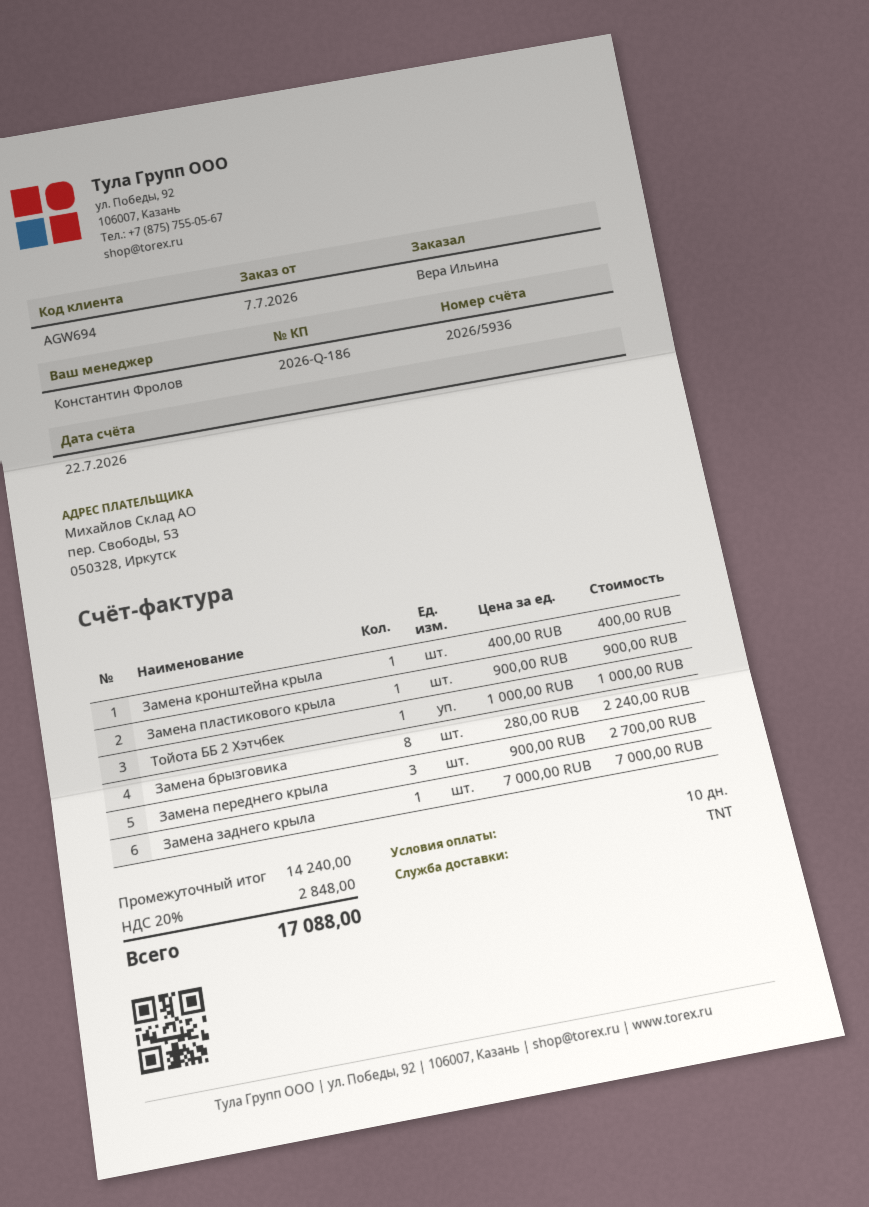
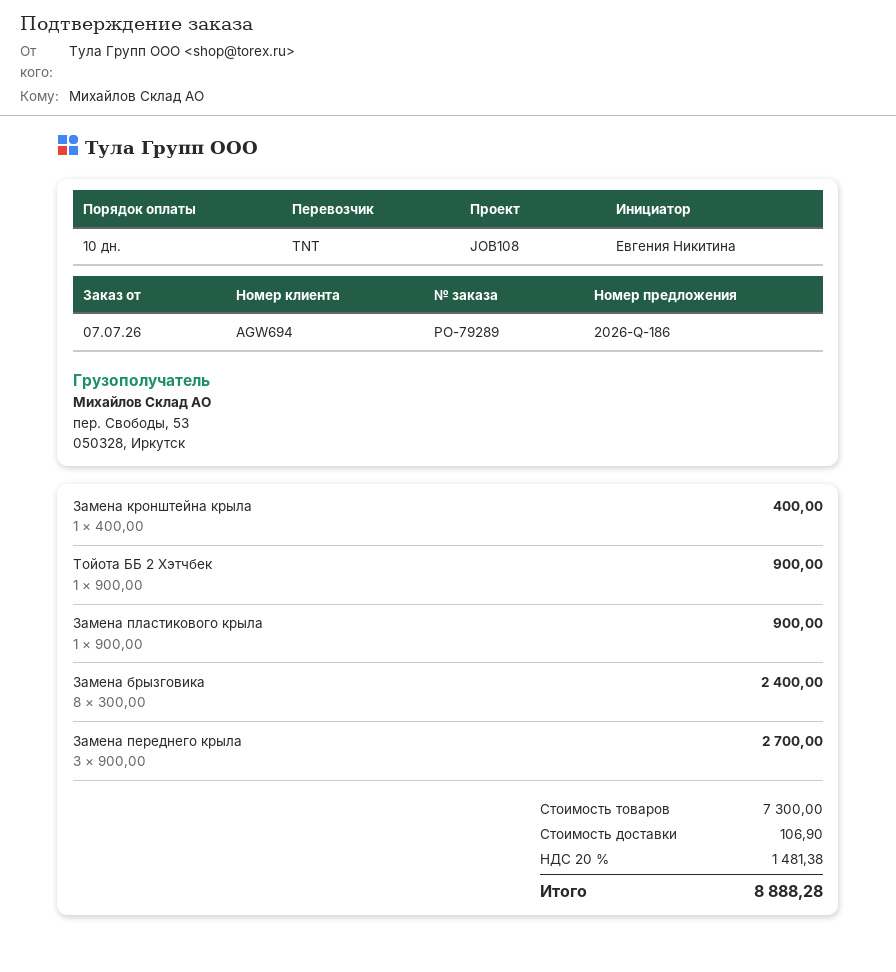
ordered by: Вера Ильина -> Евгения Никитина
Тойота ББ 2 Хэтчбек: 1 x 1000.00 = 1000.00 -> 1 x 900.00 = 900.00
Замена брызговика: 8 x 280.00 = 2240.00 -> 8 x 300.00 = 2400.00
Замена заднего крыла: 1 x 7000.00 = 7000.00 -> none
subtotal: 14240.00 -> 7300.00
shipping: none -> 106.90
tax: 20% = 2848.00 -> 20% = 1481.38
total: 17088.00 -> 8888.28

